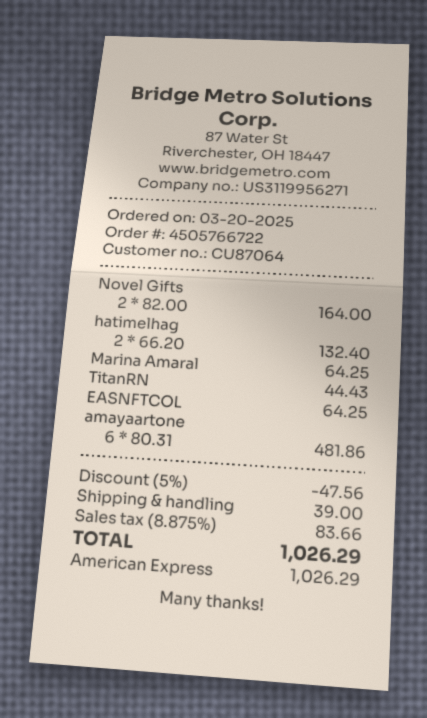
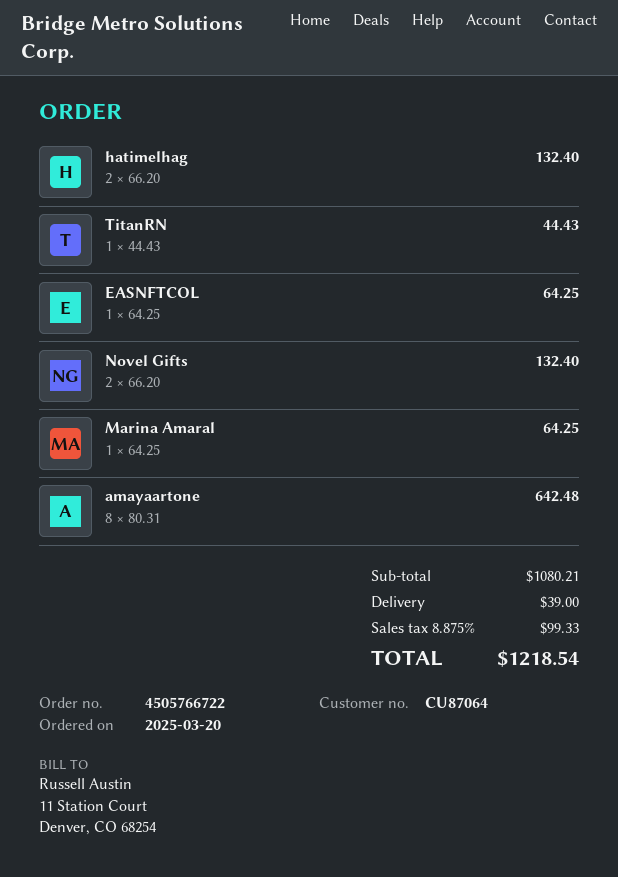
Novel Gifts: 2 x 82.00 = 164.00 -> 2 x 66.20 = 132.40
amayaartone: 6 x 80.31 = 481.86 -> 8 x 80.31 = 642.48
discount: 5% = 47.56 -> none
tax: 8.875% = 83.66 -> 8.875% = 99.33
total: 1026.29 -> 1218.54

